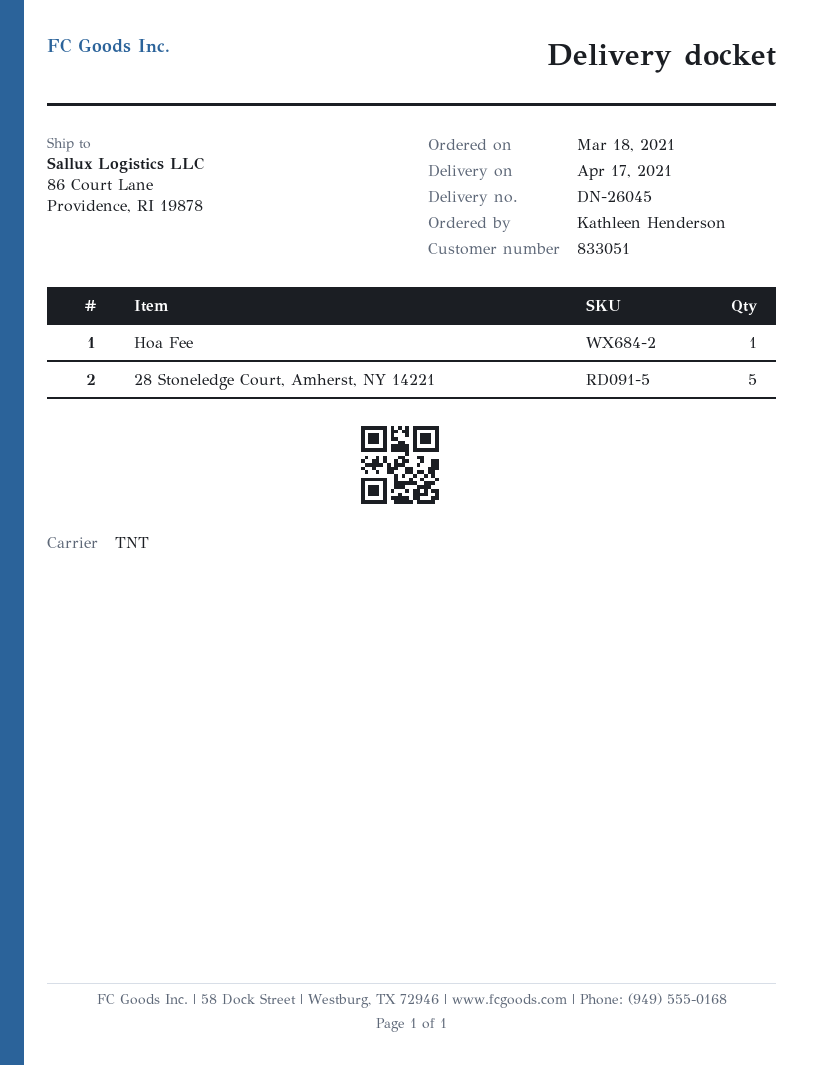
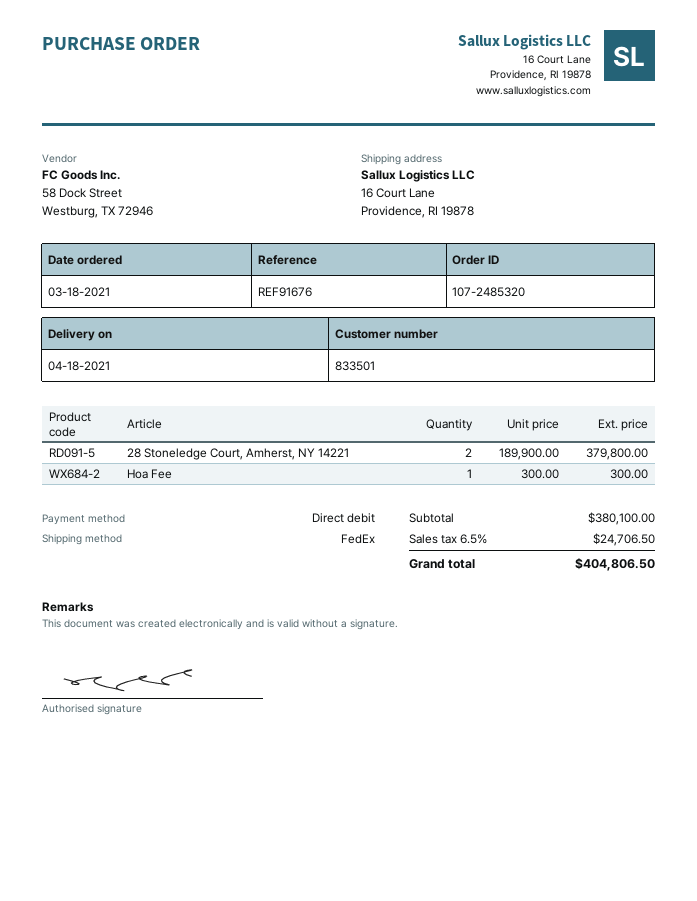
delivery date: 2021-04-17 -> 2021-04-18
customer number: 833051 -> 833501
shipping method: TNT -> FedEx
ship to: 86 Court Lane, Providence, RI 19878 -> 16 Court Lane, Providence, RI 19878
28 Stoneledge Court, Amherst, NY 14221: 5 -> 2

